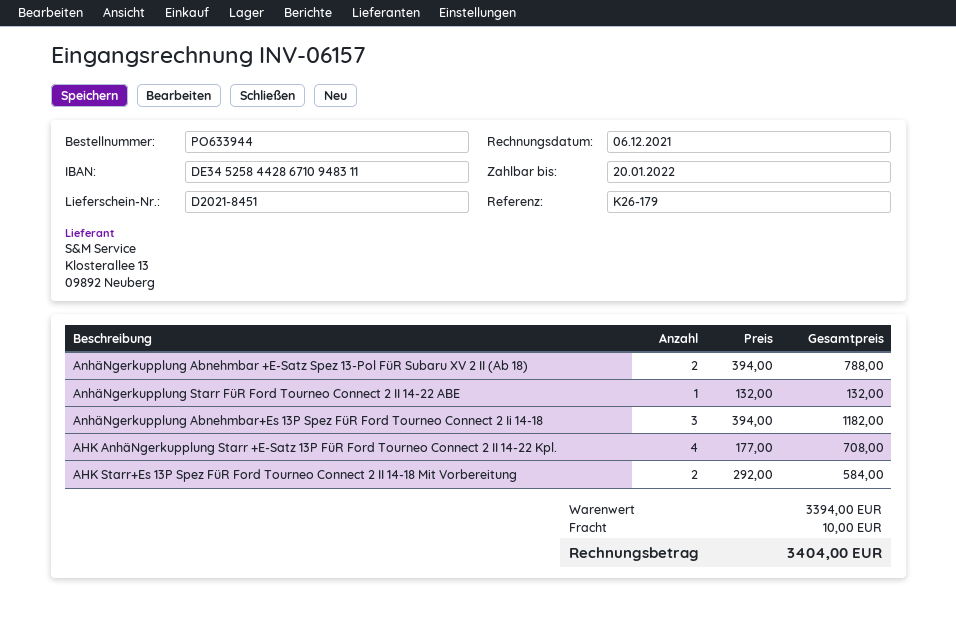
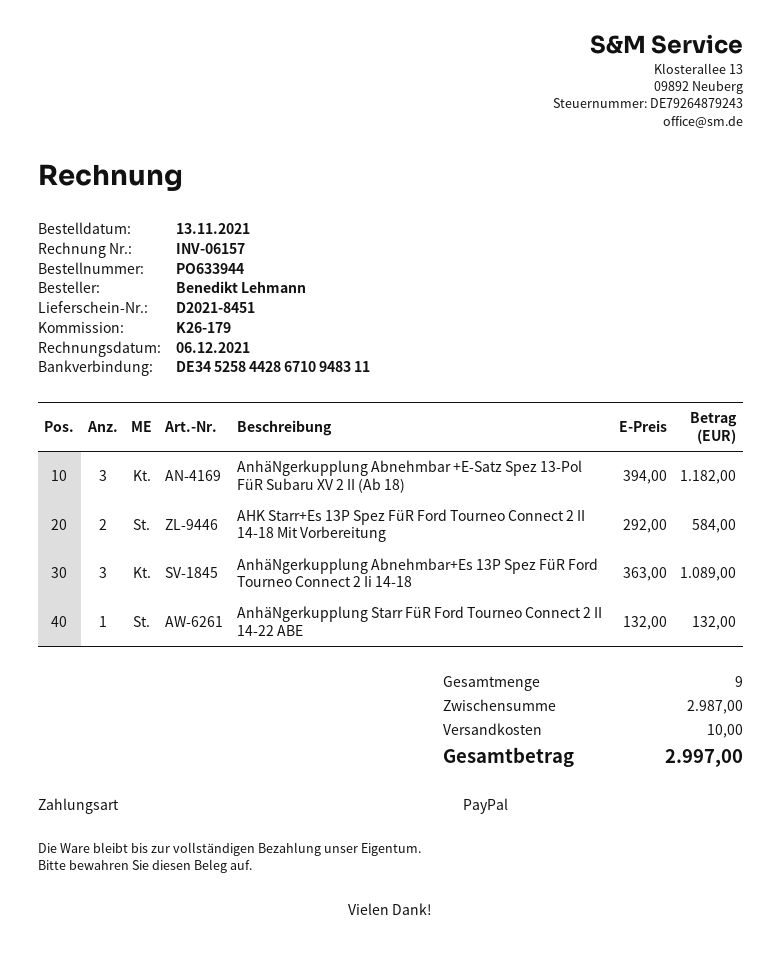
AnhäNgerkupplung Abnehmbar +E-Satz Spez 13-Pol FüR Subaru XV 2 II (Ab 18): 2 x 394.00 = 788.00 -> 3 x 394.00 = 1182.00
AnhäNgerkupplung Abnehmbar+Es 13P Spez FüR Ford Tourneo Connect 2 Ii 14-18: 3 x 394.00 = 1182.00 -> 3 x 363.00 = 1089.00
AHK AnhäNgerkupplung Starr +E-Satz 13P FüR Ford Tourneo Connect 2 II 14-22 Kpl.: 4 x 177.00 = 708.00 -> none
subtotal: 3394.00 -> 2987.00
total: 3404.00 -> 2997.00

